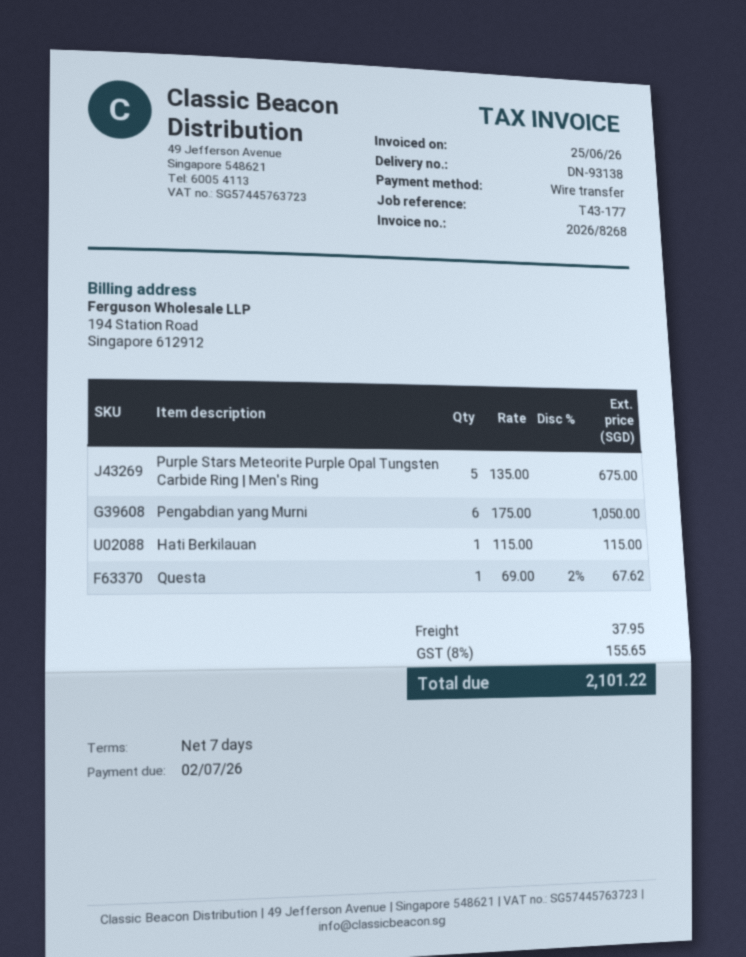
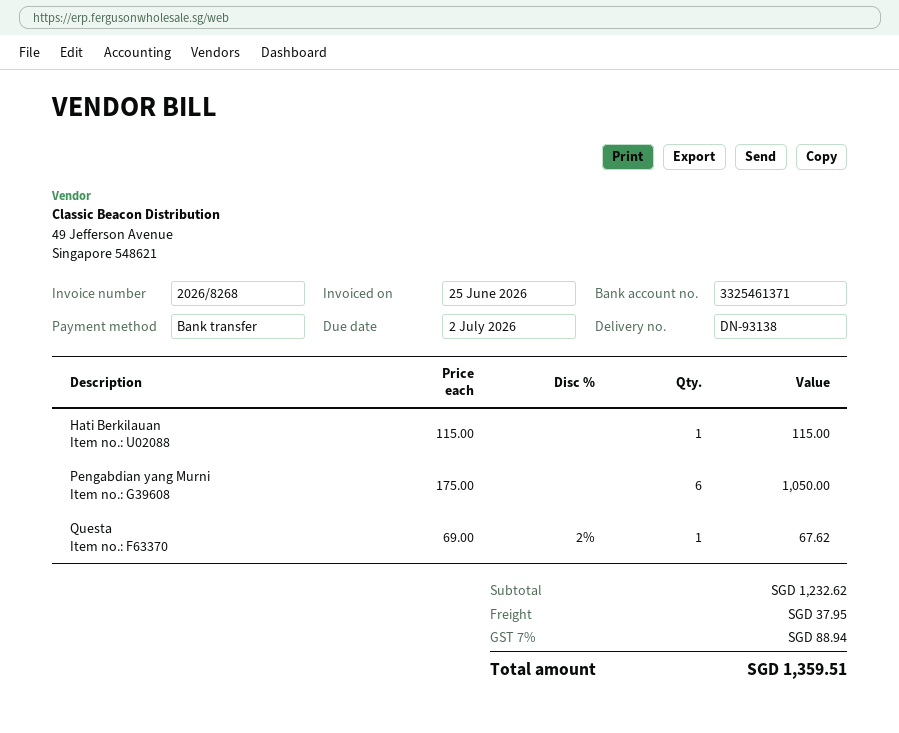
Purple Stars Meteorite Purple Opal Tungsten Carbide Ring | Men's Ring: 5 x 135.00 = 675.00 -> none
tax: 8% = 155.65 -> 7% = 88.94
total: 2101.22 -> 1359.51

